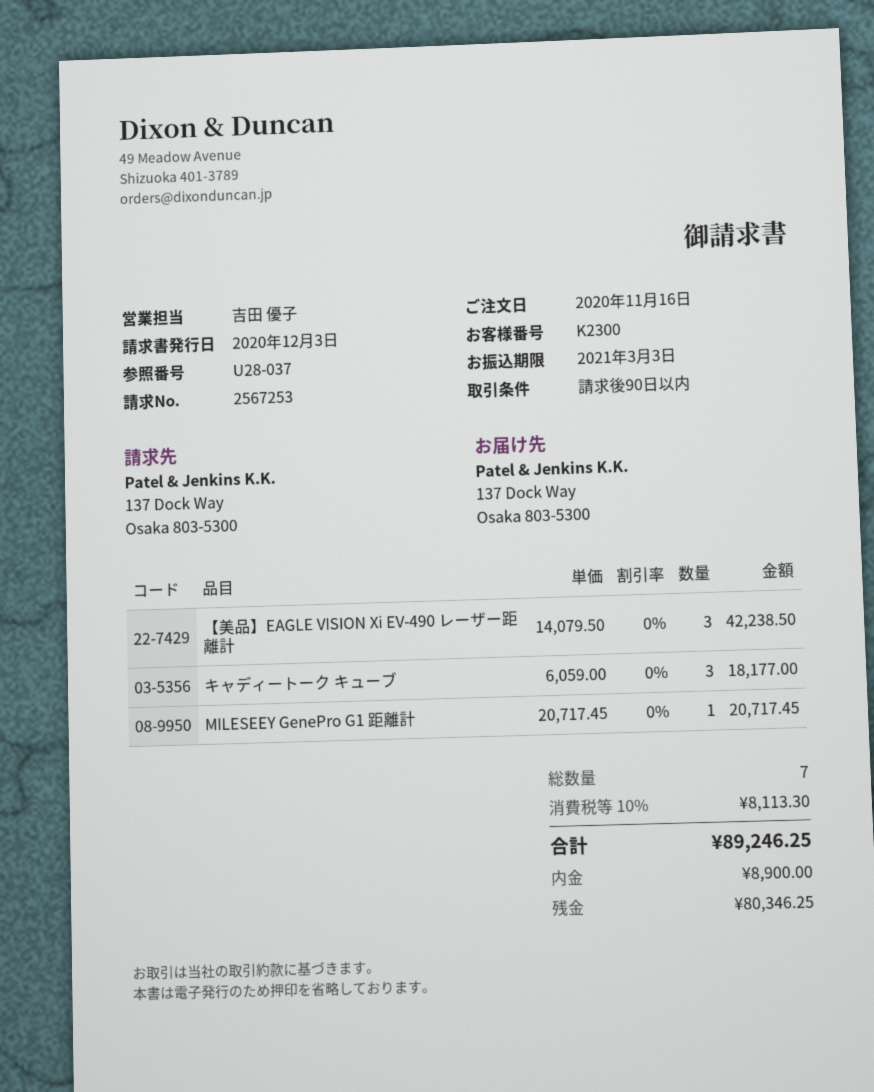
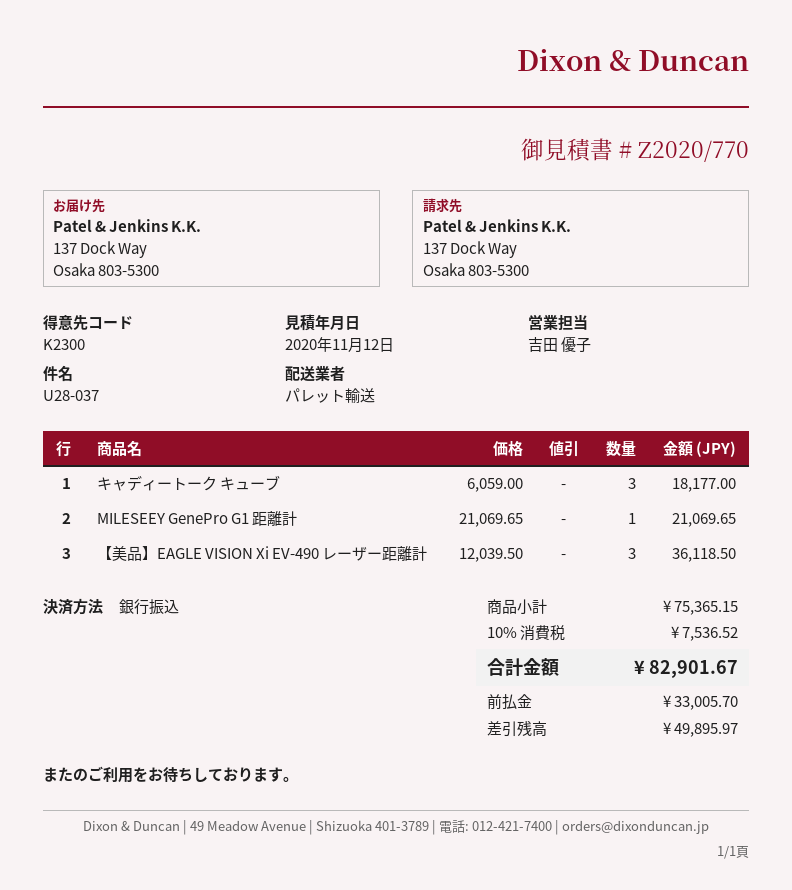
【美品】EAGLE VISION Xi EV-490 レーザー距離計: 3 x 14079.50 = 42238.50 -> 3 x 12039.50 = 36118.50
MILESEEY GenePro G1 距離計: 1 x 20717.45 = 20717.45 -> 1 x 21069.65 = 21069.65
tax: 10% = 8113.30 -> 10% = 7536.52
total: 89246.25 -> 82901.67
deposit: 8900.00 -> 33005.70
balance: 80346.25 -> 49895.97

